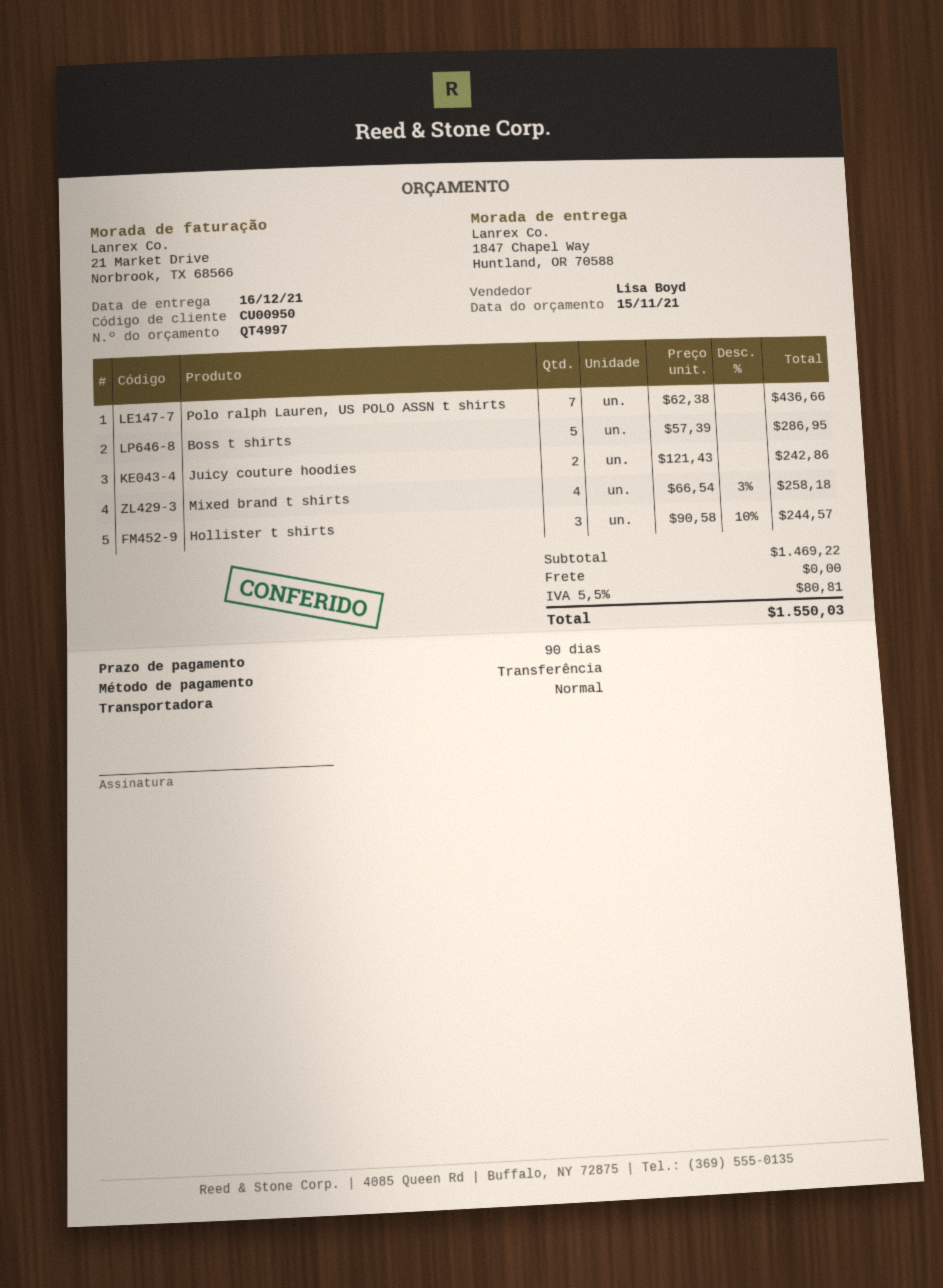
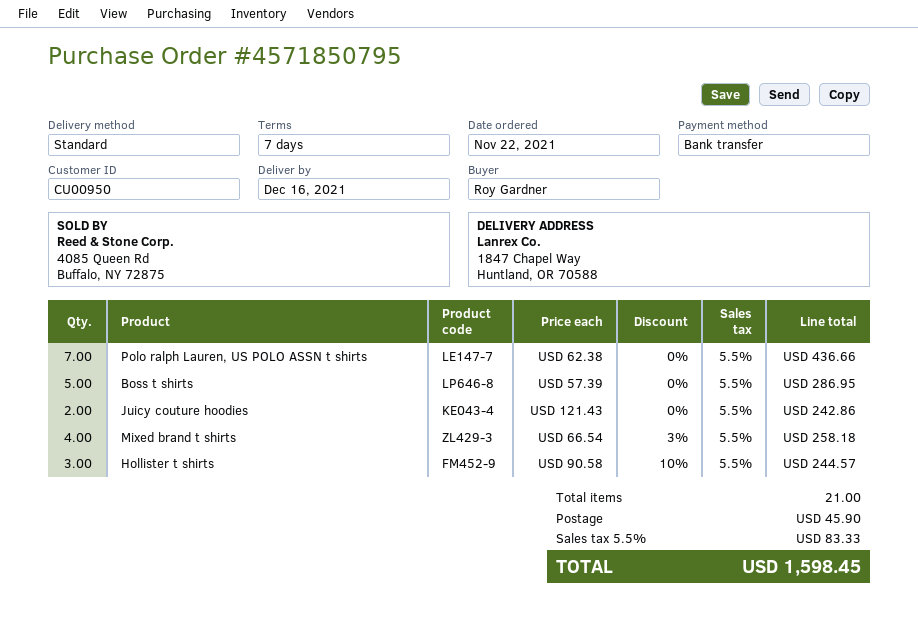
payment terms: 90 days -> 7 days
shipping: 0.00 -> 45.90
tax: 5.5% = 80.81 -> 5.5% = 83.33
total: 1550.03 -> 1598.45

